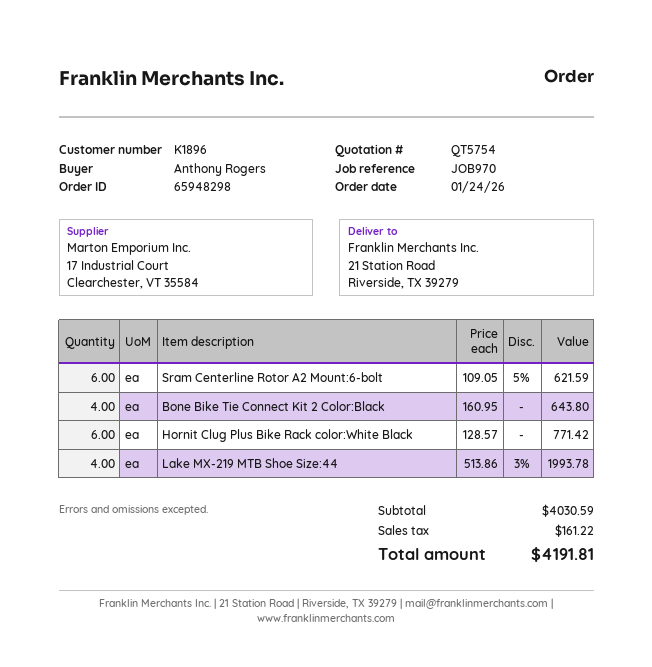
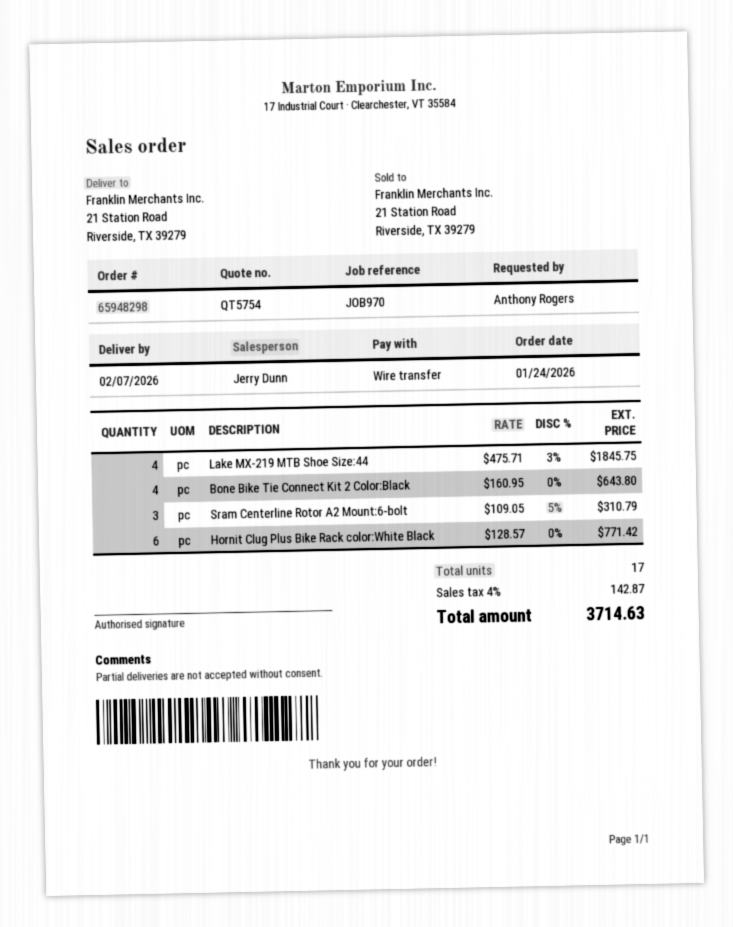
Sram Centerline Rotor A2 Mount:6-bolt: 6 x 109.05 - 5% = 621.59 -> 3 x 109.05 - 5% = 310.79
Lake MX-219 MTB Shoe Size:44: 4 x 513.86 - 3% = 1993.78 -> 4 x 475.71 - 3% = 1845.75
tax: 161.22 -> 142.87
total: 4191.81 -> 3714.63

